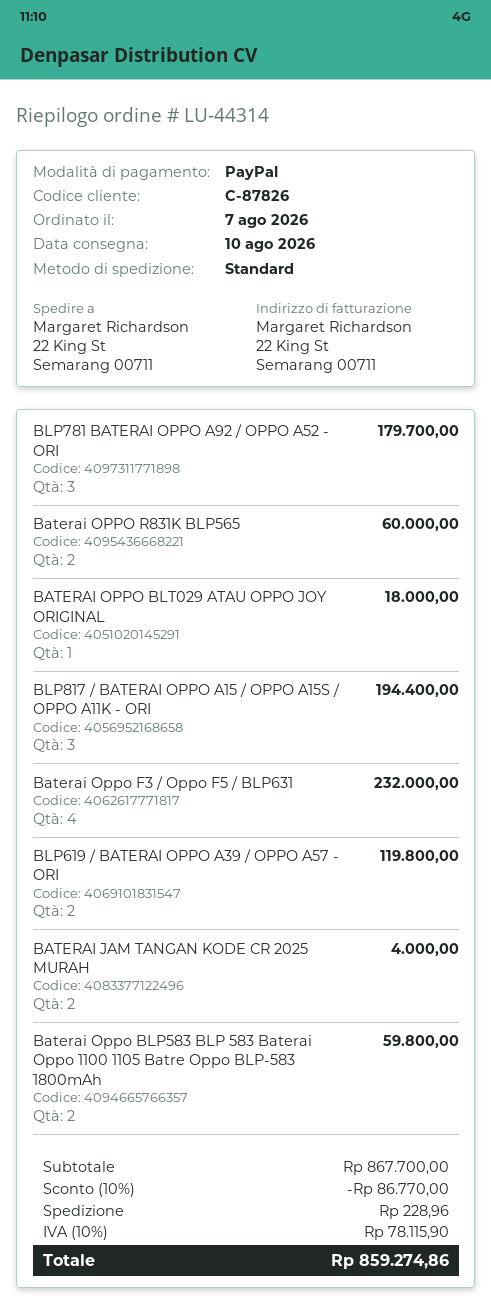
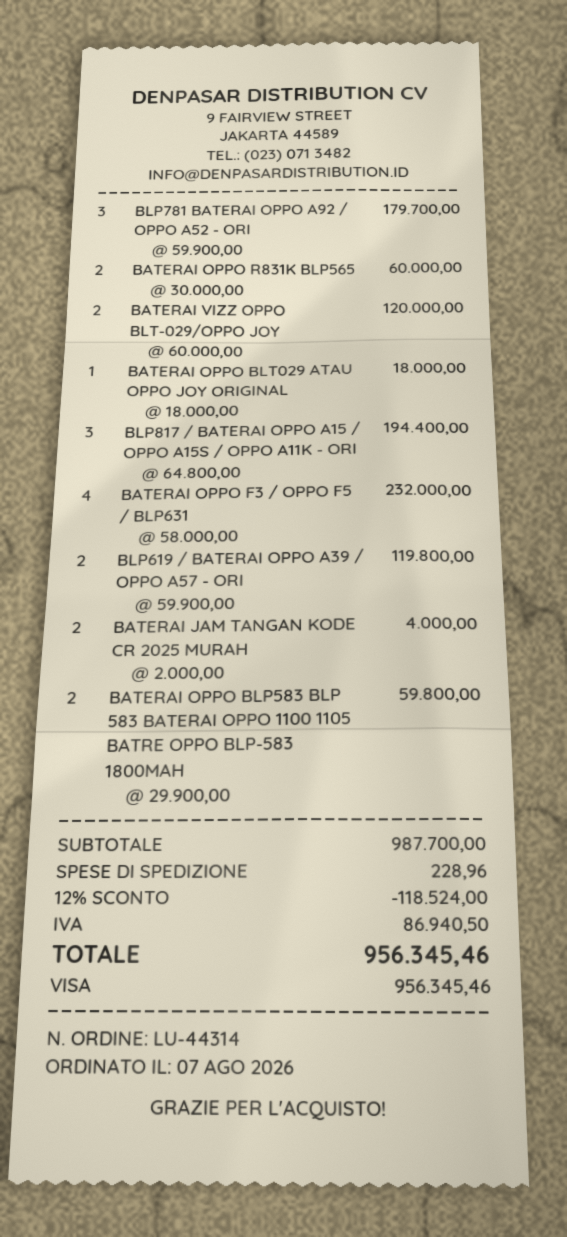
payment method: PayPal -> Visa
BATERAI VIZZ OPPO BLT-029/OPPO JOY: none -> 2 for 120000.00
subtotal: 867700.00 -> 987700.00
discount: 10% = 86770.00 -> 12% = 118524.00
tax: 78115.90 -> 86940.50
total: 859274.86 -> 956345.46

